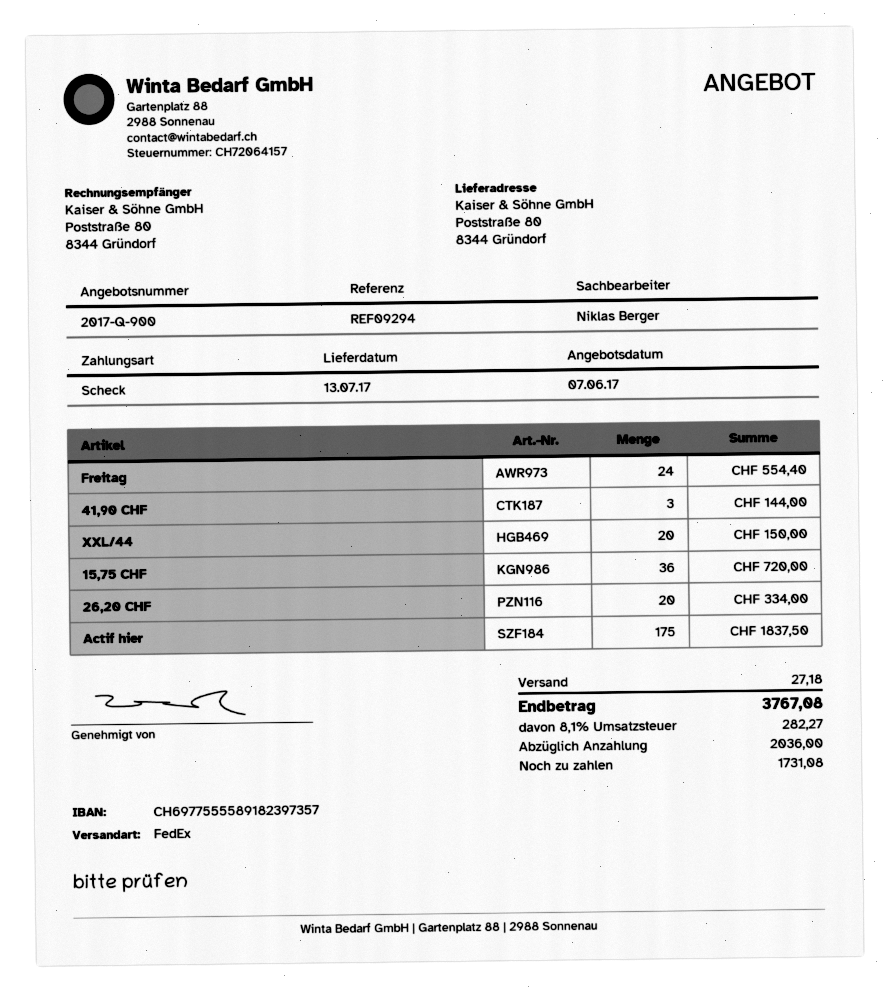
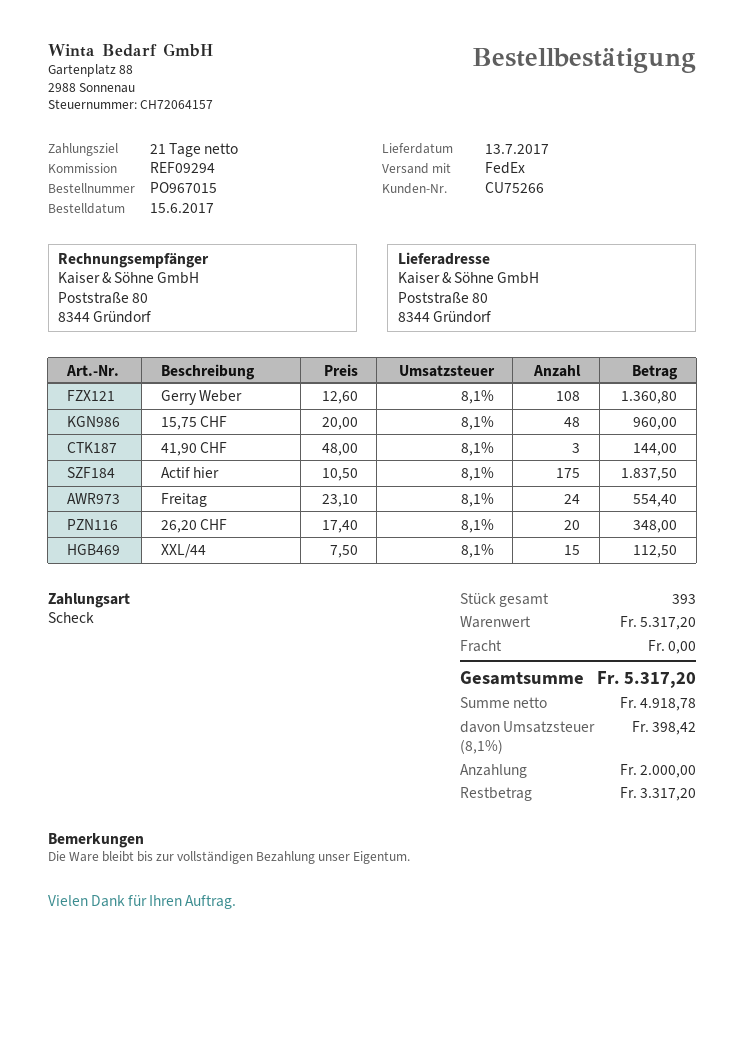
XXL/44: 20 for 150.00 -> 15 for 112.50
15,75 CHF: 36 for 720.00 -> 48 for 960.00
26,20 CHF: 20 for 334.00 -> 20 for 348.00
Gerry Weber: none -> 108 for 1360.80
shipping: 27.18 -> 0.00
tax: 8.1% = 282.27 -> 8.1% = 398.42
total: 3767.08 -> 5317.20
deposit: 2036.00 -> 2000.00
balance: 1731.08 -> 3317.20

